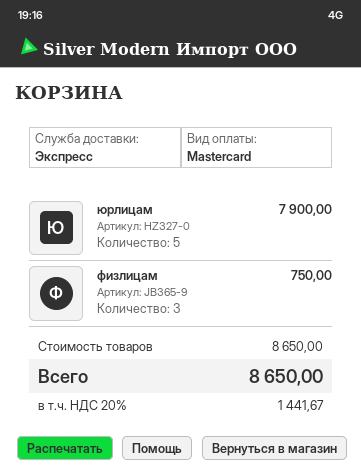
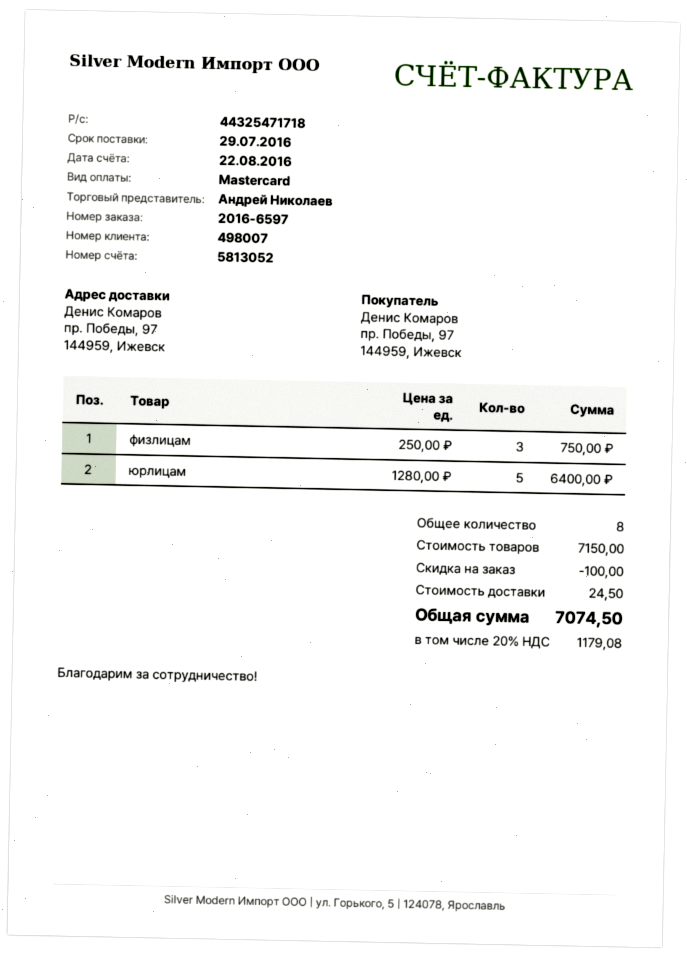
юрлицам: 5 for 7900.00 -> 5 for 6400.00
subtotal: 8650.00 -> 7150.00
discount: none -> 100.00
shipping: none -> 24.50
tax: 20% = 1441.67 -> 20% = 1179.08
total: 8650.00 -> 7074.50

